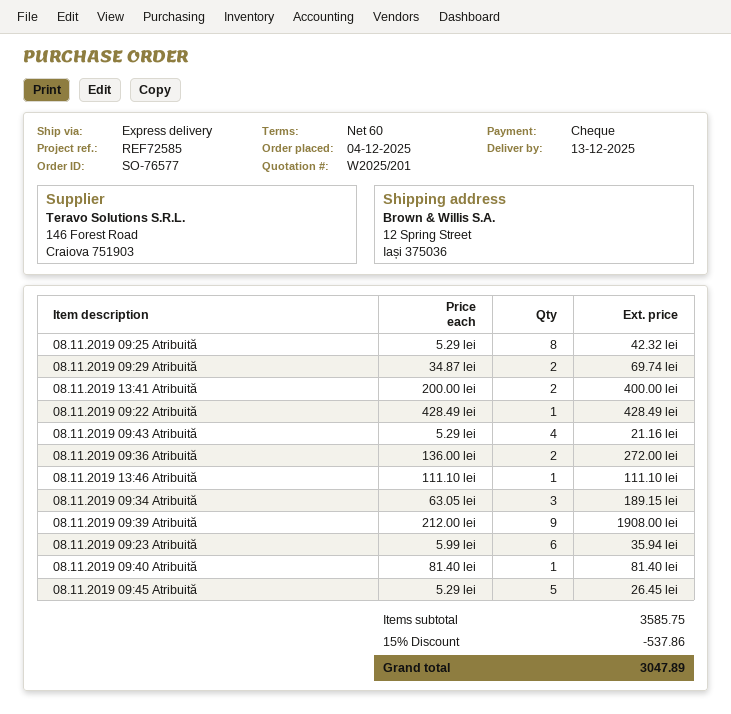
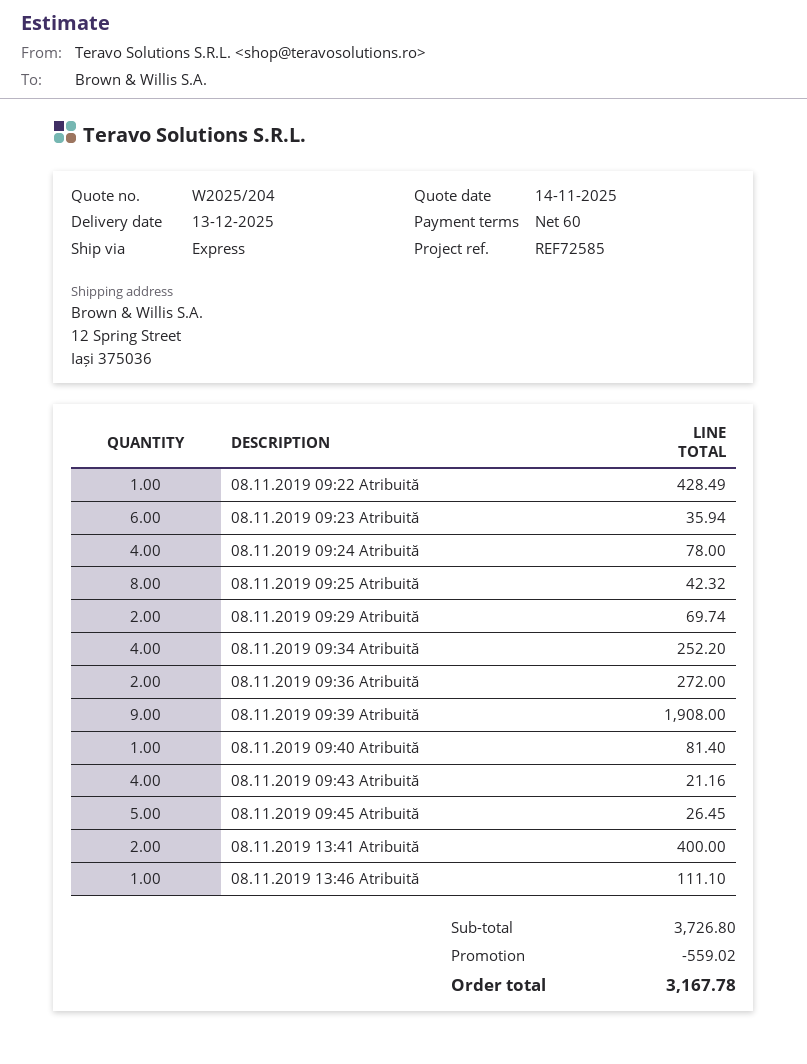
quote number: W2025/201 -> W2025/204
08.11.2019 09:34 Atribuită: 3 for 189.15 -> 4 for 252.20
08.11.2019 09:24 Atribuită: none -> 4 for 78.00
subtotal: 3585.75 -> 3726.80
discount: 537.86 -> 559.02
total: 3047.89 -> 3167.78

